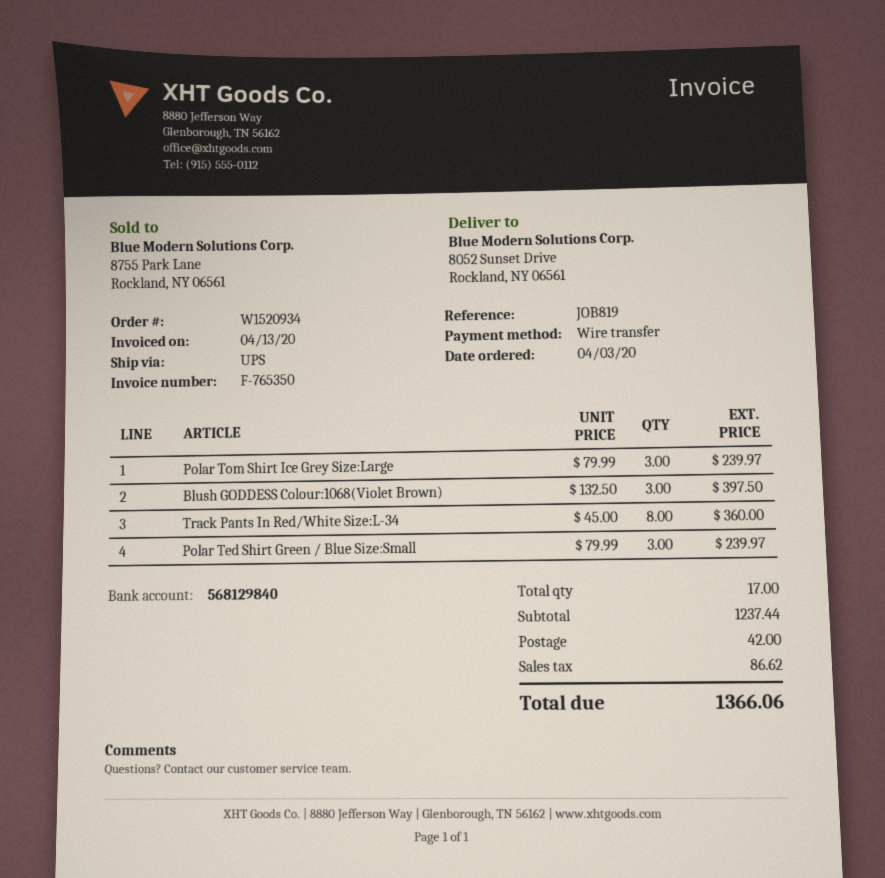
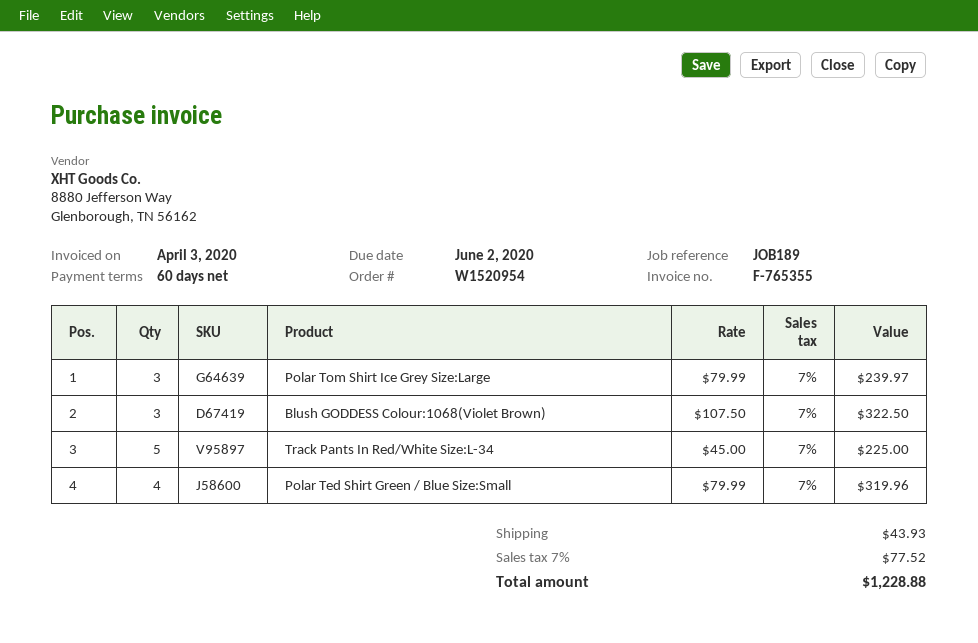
order number: W1520934 -> W1520954
invoice number: F-765350 -> F-765355
invoice date: 2020-04-13 -> 2020-04-03
reference: JOB819 -> JOB189
Blush GODDESS Colour:1068(Violet Brown): 3 x 132.50 = 397.50 -> 3 x 107.50 = 322.50
Track Pants In Red/White Size:L-34: 8 x 45.00 = 360.00 -> 5 x 45.00 = 225.00
Polar Ted Shirt Green / Blue Size:Small: 3 x 79.99 = 239.97 -> 4 x 79.99 = 319.96
shipping: 42.00 -> 43.93
tax: 86.62 -> 77.52
total: 1366.06 -> 1228.88

